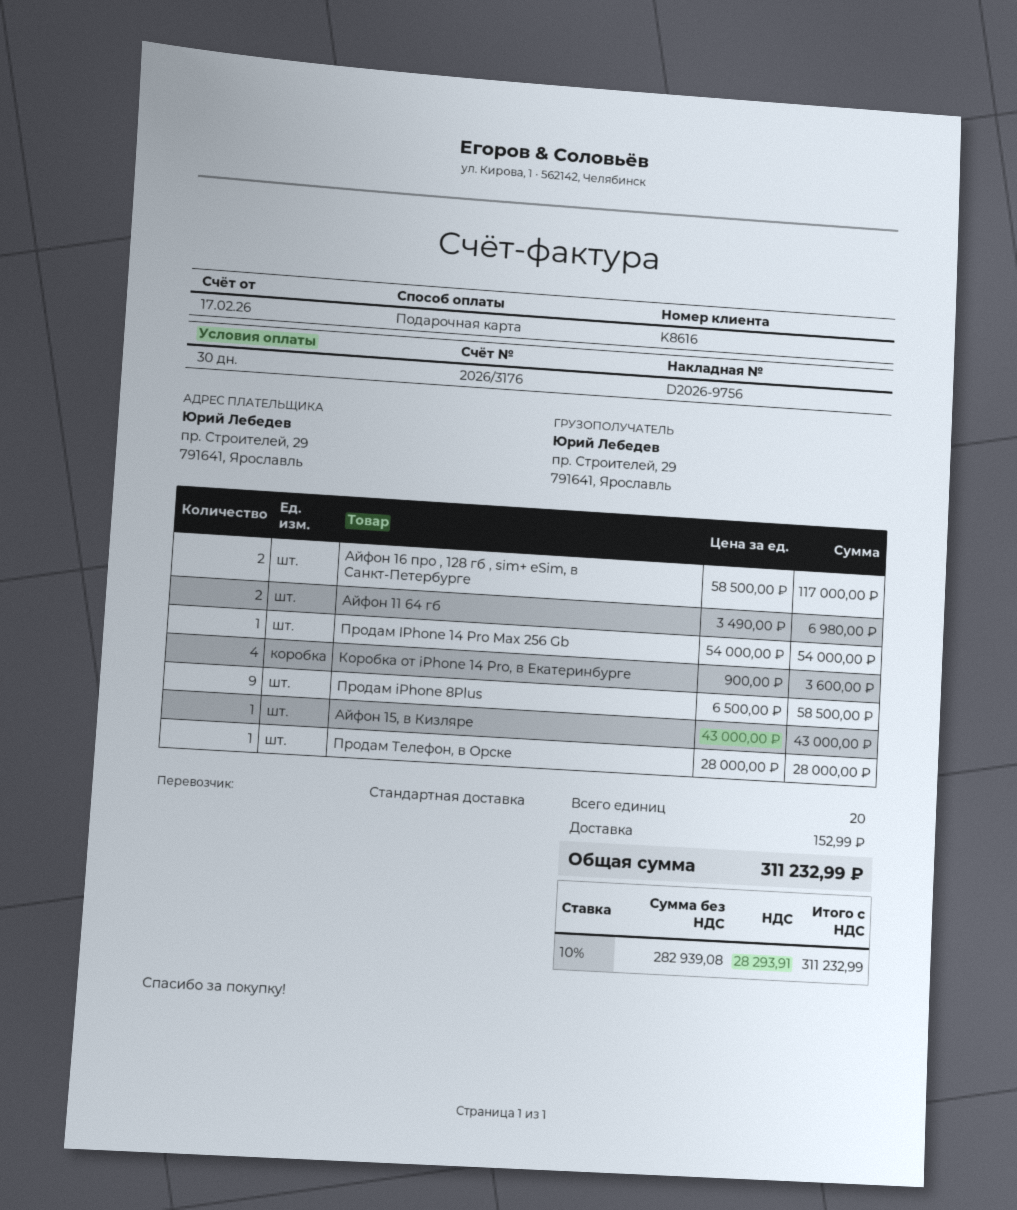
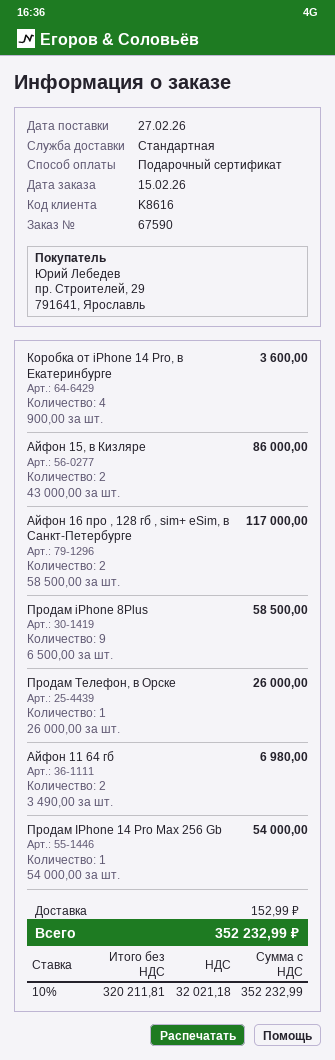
Айфон 15, в Кизляре: 1 x 43000.00 = 43000.00 -> 2 x 43000.00 = 86000.00
Продам Телефон, в Орске: 1 x 28000.00 = 28000.00 -> 1 x 26000.00 = 26000.00
net: 282939.08 -> 320211.81
tax: 10% = 28293.91 -> 10% = 32021.18
total: 311232.99 -> 352232.99

